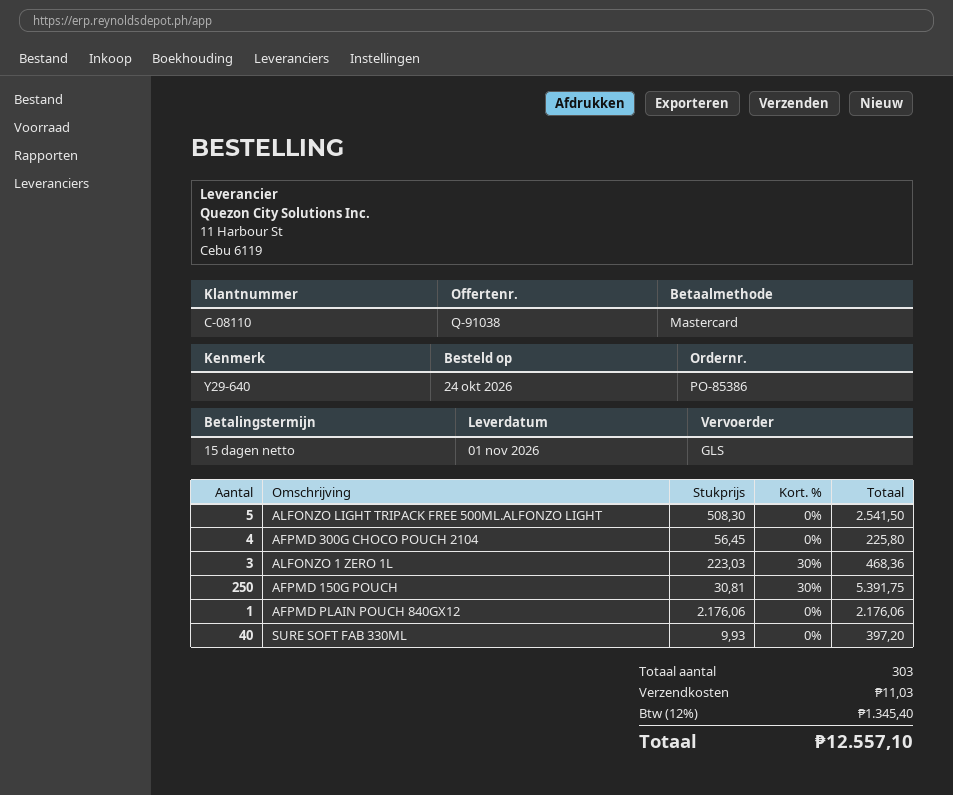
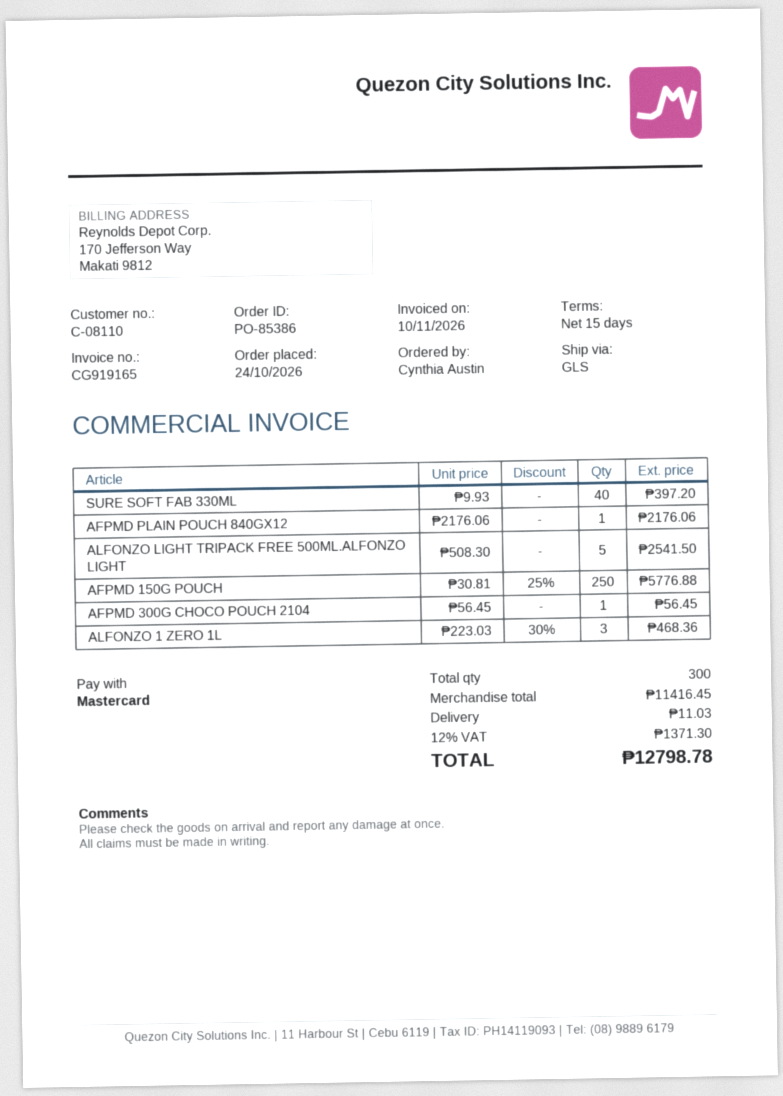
AFPMD 300G CHOCO POUCH 2104: 4 x 56.45 = 225.80 -> 1 x 56.45 = 56.45
AFPMD 150G POUCH: 250 x 30.81 - 30% = 5391.75 -> 250 x 30.81 - 25% = 5776.88
total quantity: 303 -> 300
tax: 12% = 1345.40 -> 12% = 1371.30
total: 12557.10 -> 12798.78

